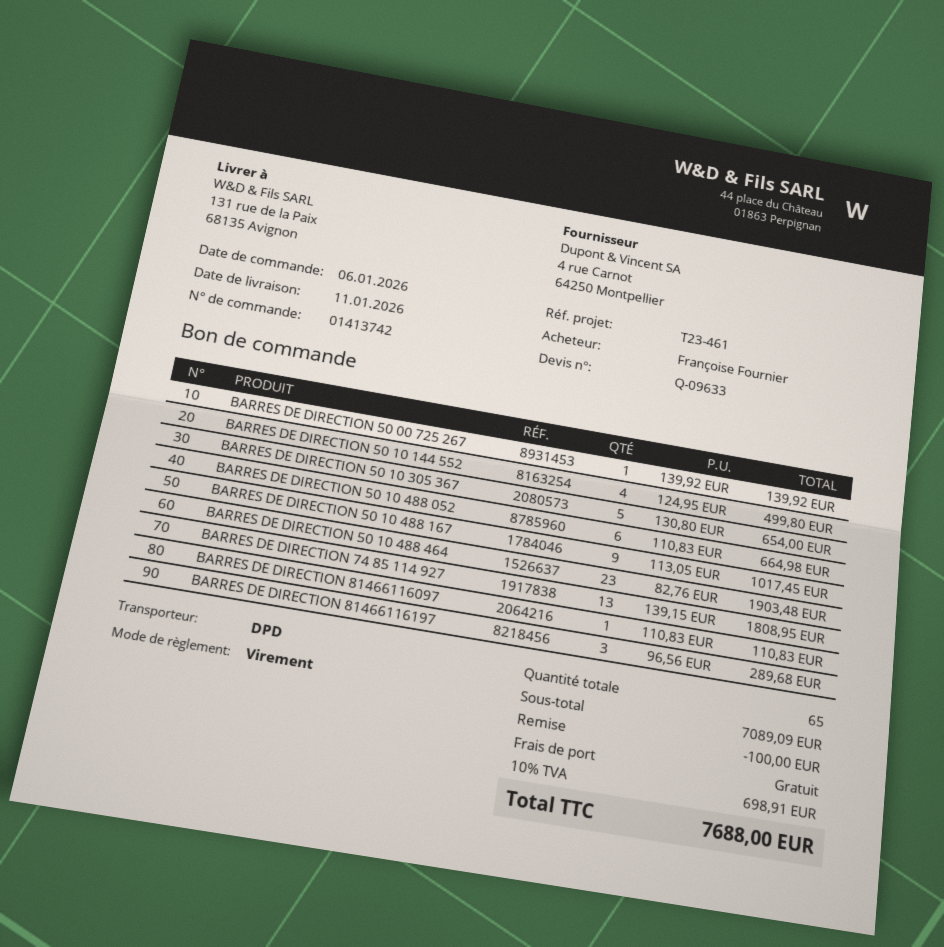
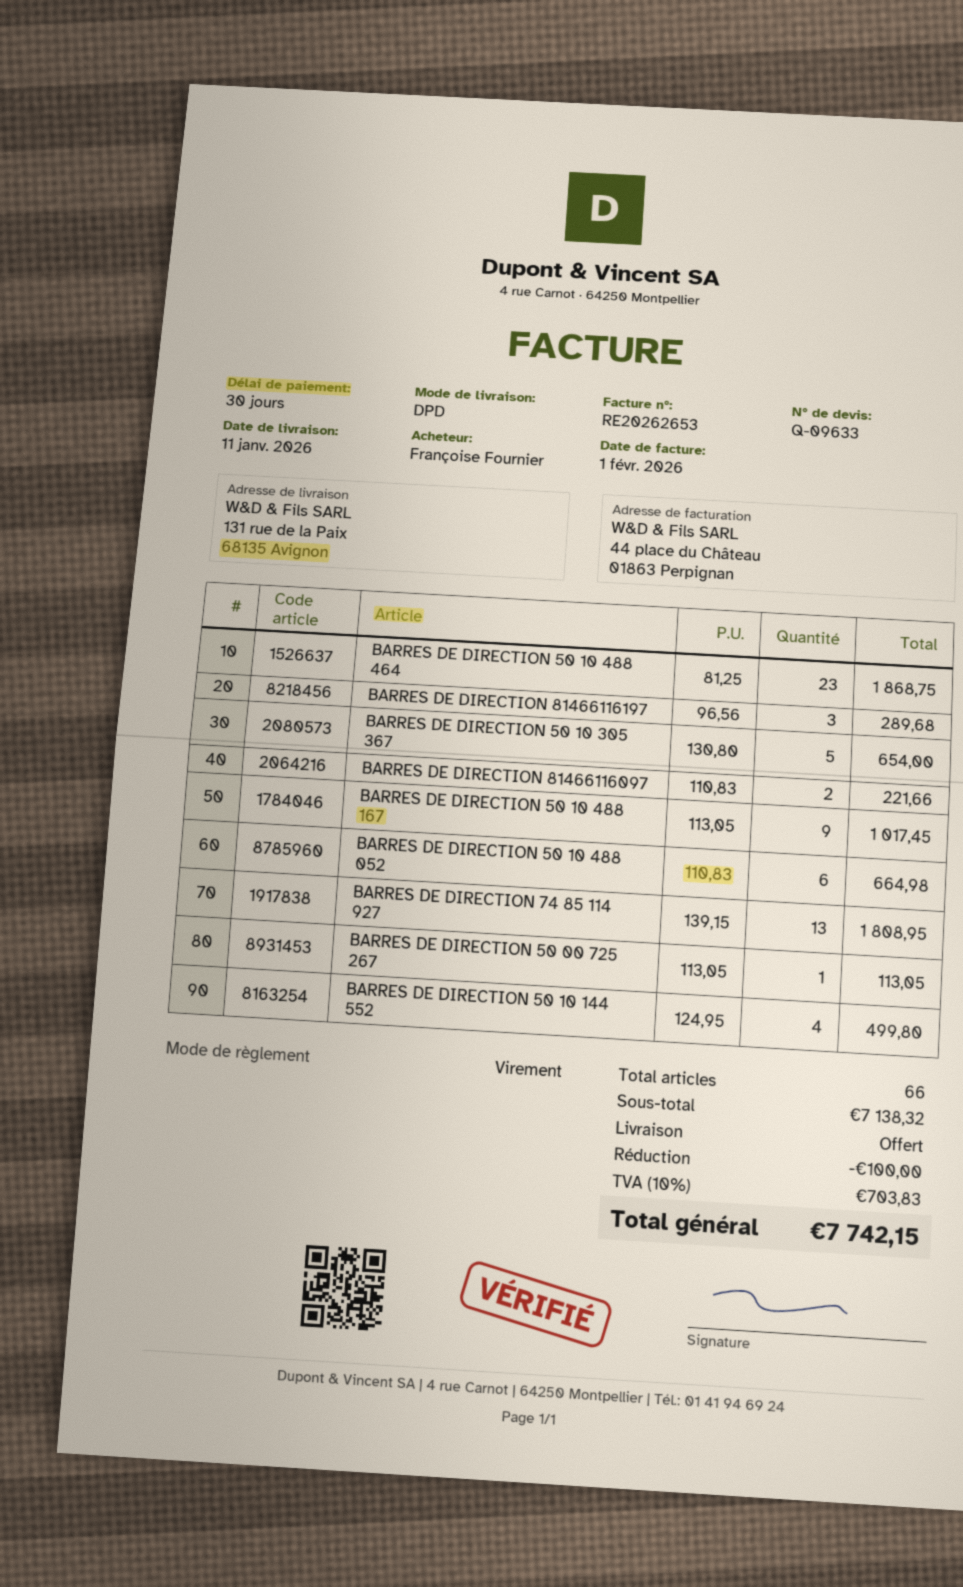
BARRES DE DIRECTION 50 00 725 267: 1 x 139.92 = 139.92 -> 1 x 113.05 = 113.05
BARRES DE DIRECTION 50 10 488 464: 23 x 82.76 = 1903.48 -> 23 x 81.25 = 1868.75
BARRES DE DIRECTION 81466116097: 1 x 110.83 = 110.83 -> 2 x 110.83 = 221.66
total quantity: 65 -> 66
subtotal: 7089.09 -> 7138.32
tax: 10% = 698.91 -> 10% = 703.83
total: 7688.00 -> 7742.15

